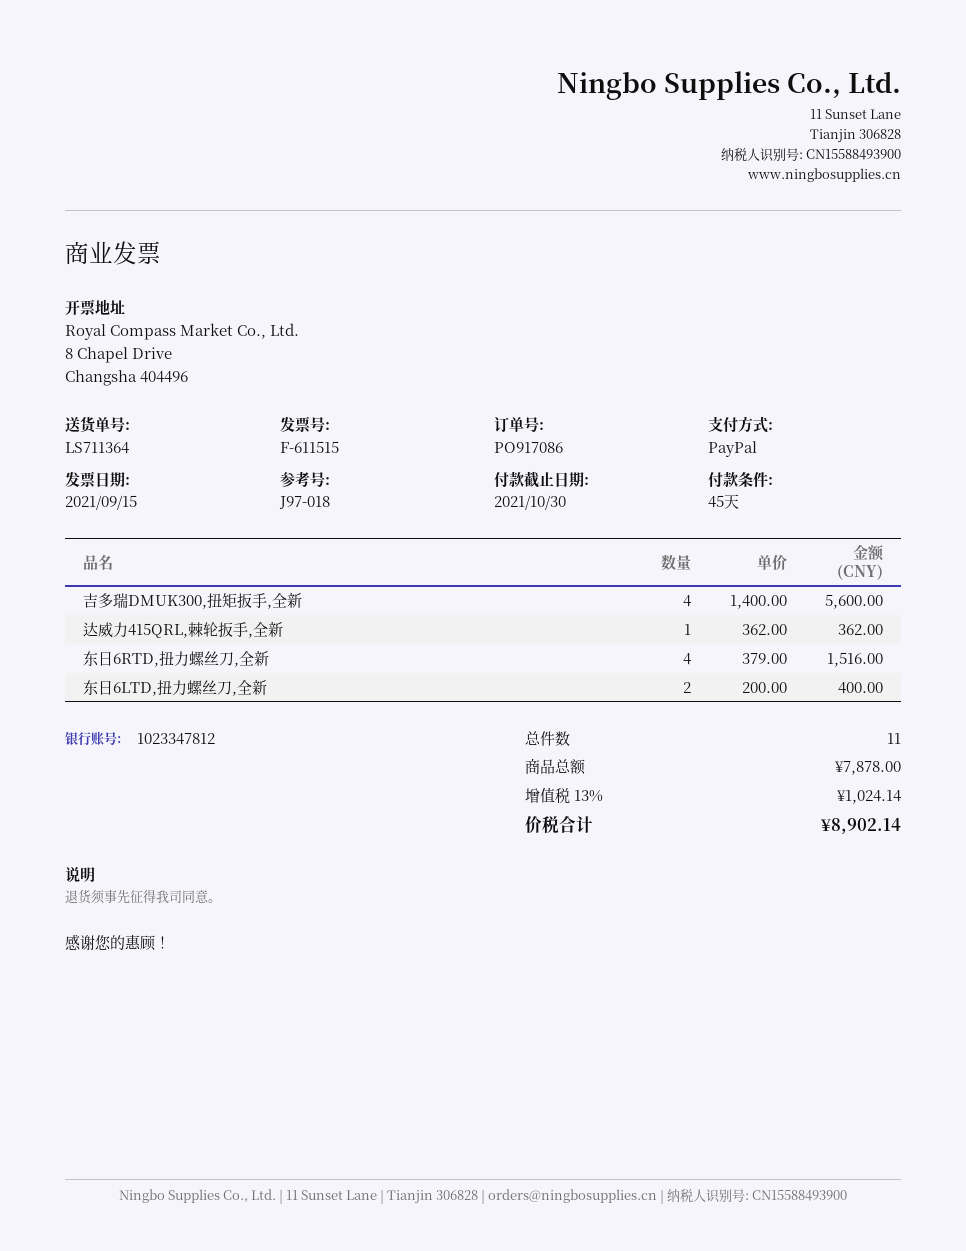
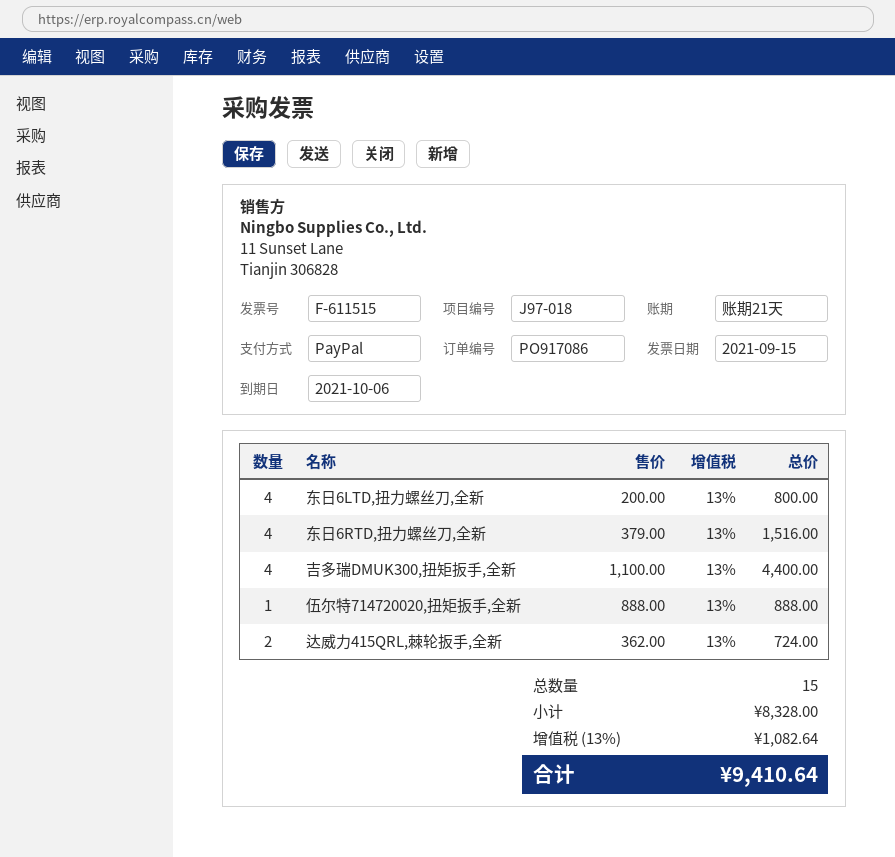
payment terms: 45 days -> 21 days
due date: 2021-10-30 -> 2021-10-06
吉多瑞DMUK300,扭矩扳手,全新: 4 x 1400.00 = 5600.00 -> 4 x 1100.00 = 4400.00
达威力415QRL,棘轮扳手,全新: 1 x 362.00 = 362.00 -> 2 x 362.00 = 724.00
东日6LTD,扭力螺丝刀,全新: 2 x 200.00 = 400.00 -> 4 x 200.00 = 800.00
伍尔特714720020,扭矩扳手,全新: none -> 1 x 888.00 = 888.00
total quantity: 11 -> 15
subtotal: 7878.00 -> 8328.00
tax: 13% = 1024.14 -> 13% = 1082.64
total: 8902.14 -> 9410.64

